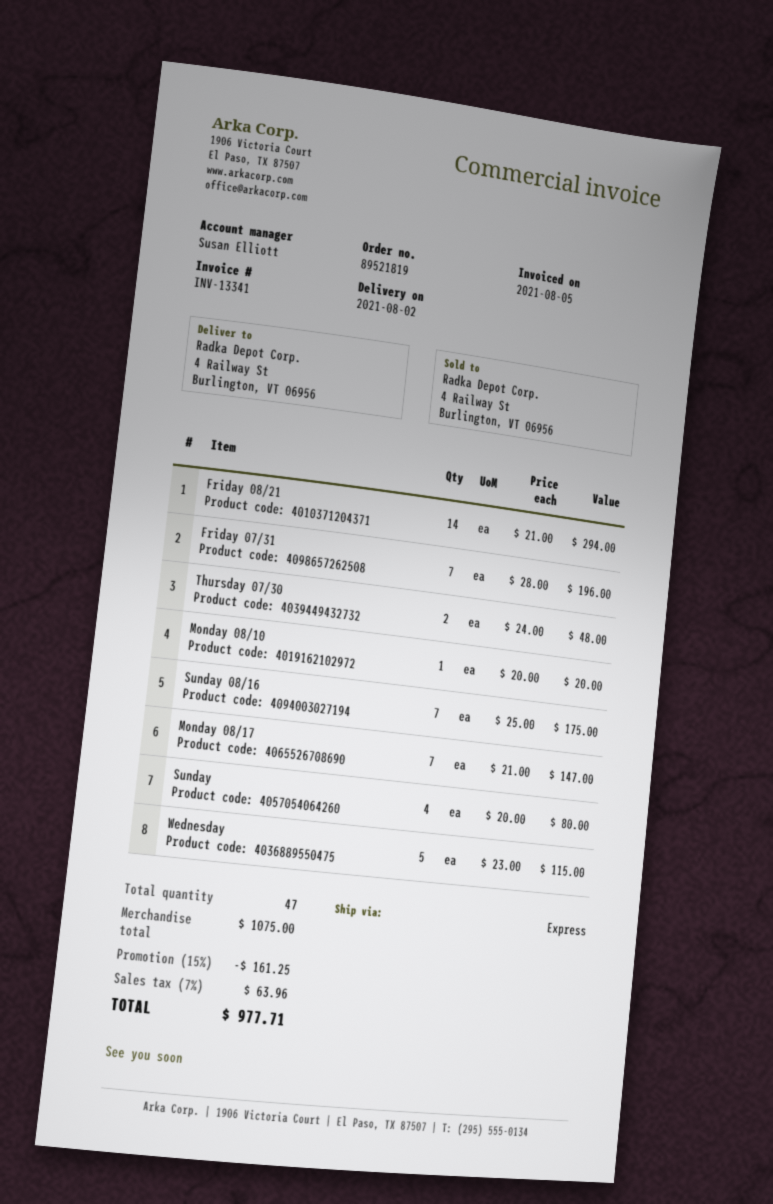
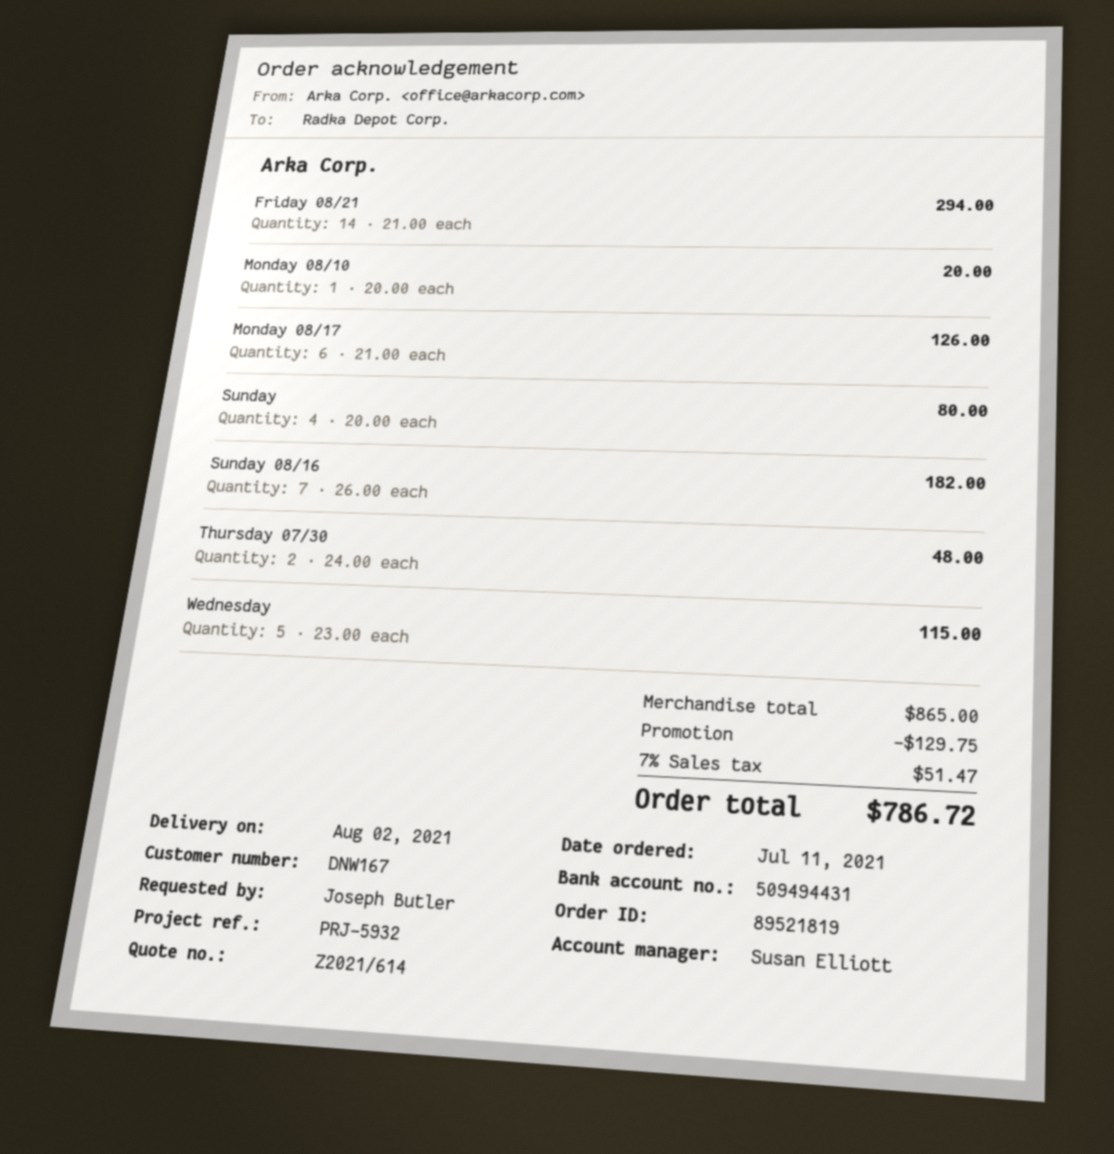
Friday 07/31: 7 x 28.00 = 196.00 -> none
Sunday 08/16: 7 x 25.00 = 175.00 -> 7 x 26.00 = 182.00
Monday 08/17: 7 x 21.00 = 147.00 -> 6 x 21.00 = 126.00
subtotal: 1075.00 -> 865.00
discount: 161.25 -> 129.75
tax: 7% = 63.96 -> 7% = 51.47
total: 977.71 -> 786.72

